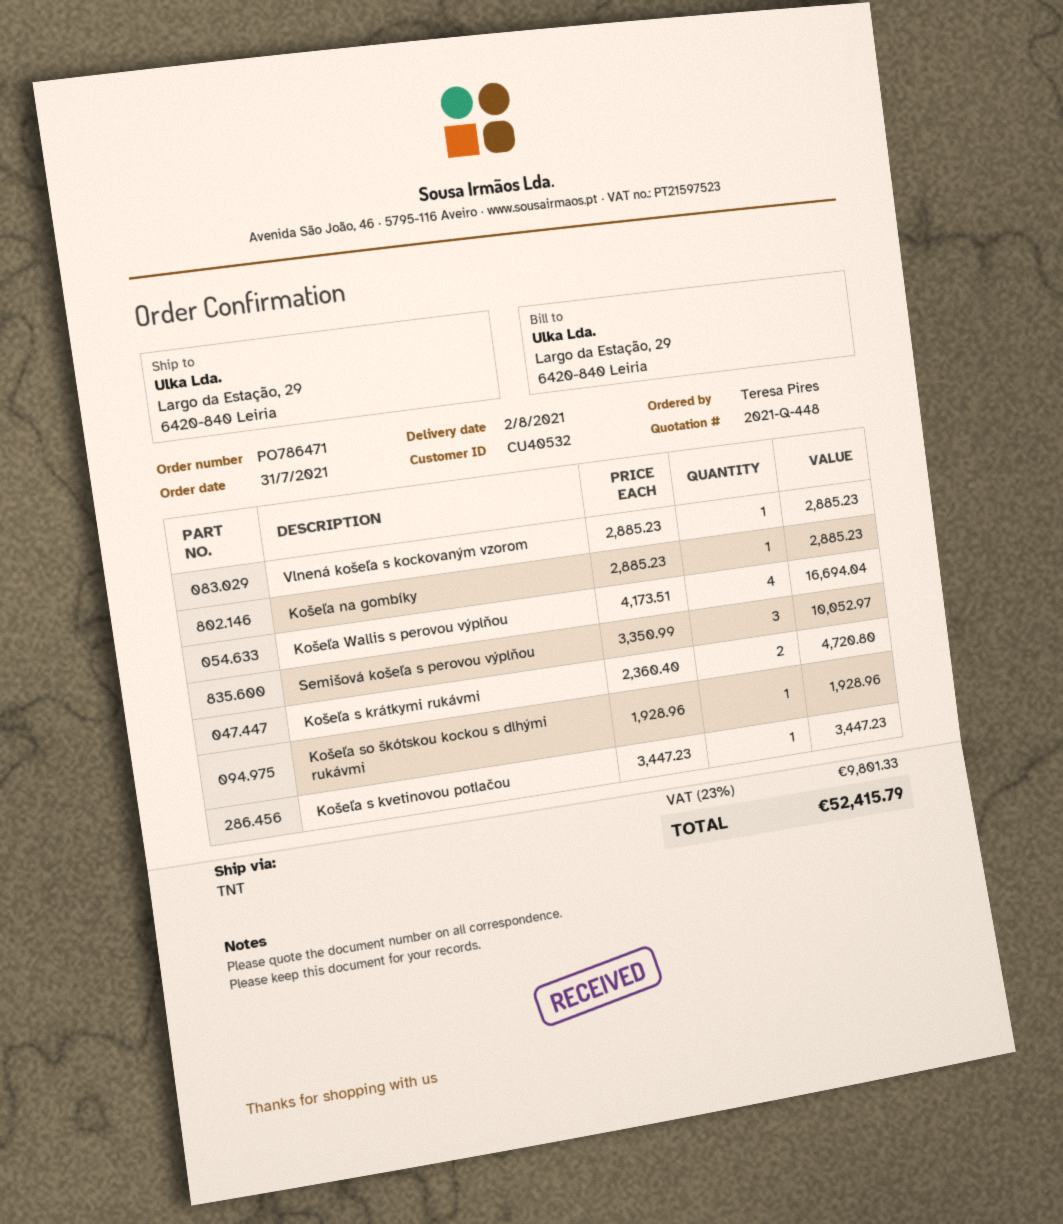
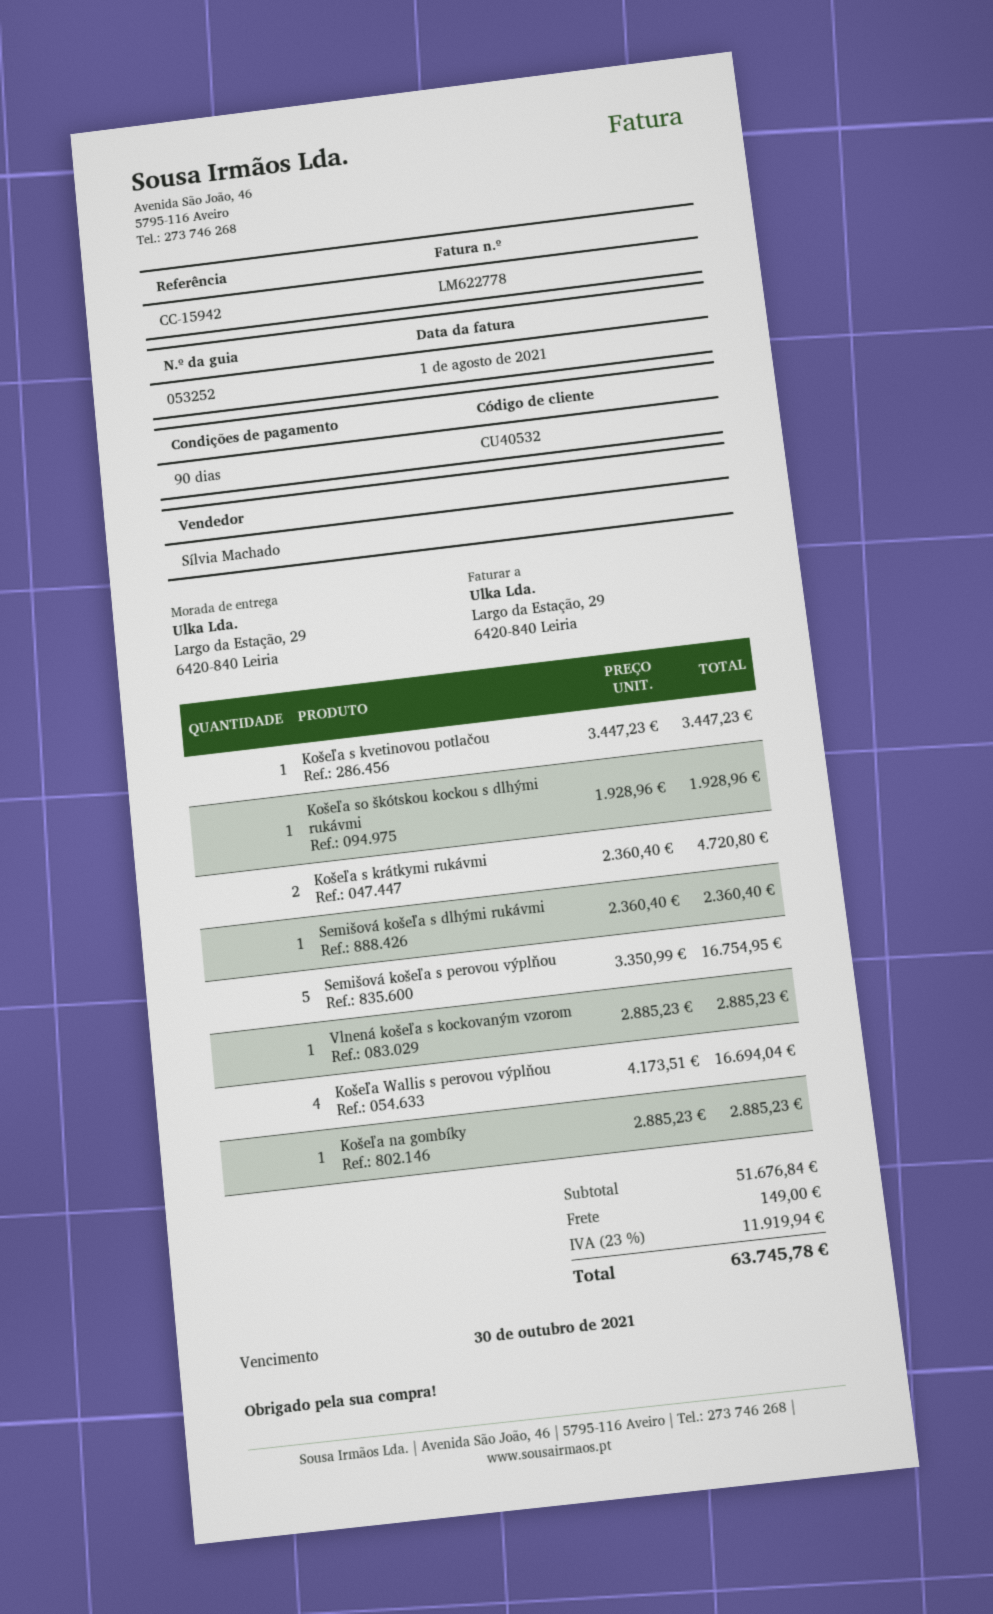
Semišová košeľa s perovou výplňou: 3 x 3350.99 = 10052.97 -> 5 x 3350.99 = 16754.95
Semišová košeľa s dlhými rukávmi: none -> 1 x 2360.40 = 2360.40
shipping: none -> 149.00
tax: 23% = 9801.33 -> 23% = 11919.94
total: 52415.79 -> 63745.78

